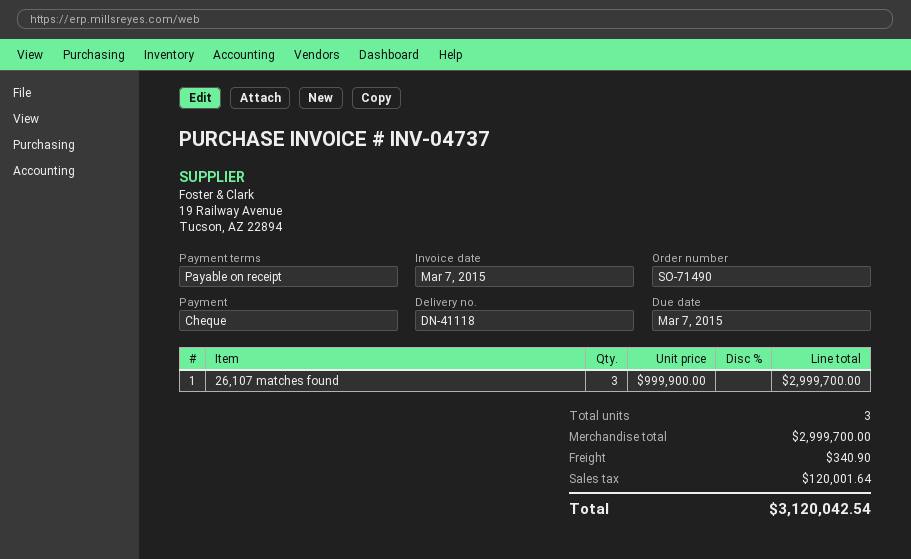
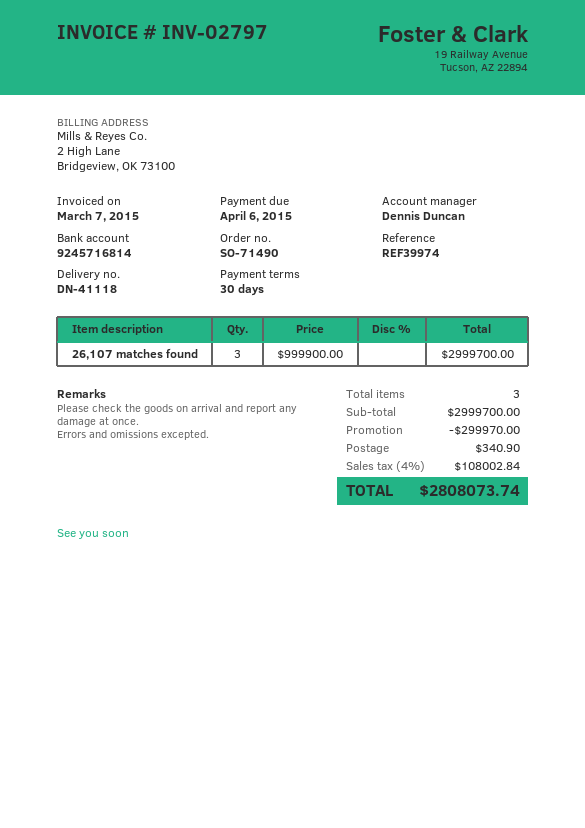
invoice number: INV-04737 -> INV-02797
payment terms: on receipt -> 30 days
due date: 2015-03-07 -> 2015-04-06
discount: none -> 299970.00
tax: 120001.64 -> 108002.84
total: 3120042.54 -> 2808073.74

